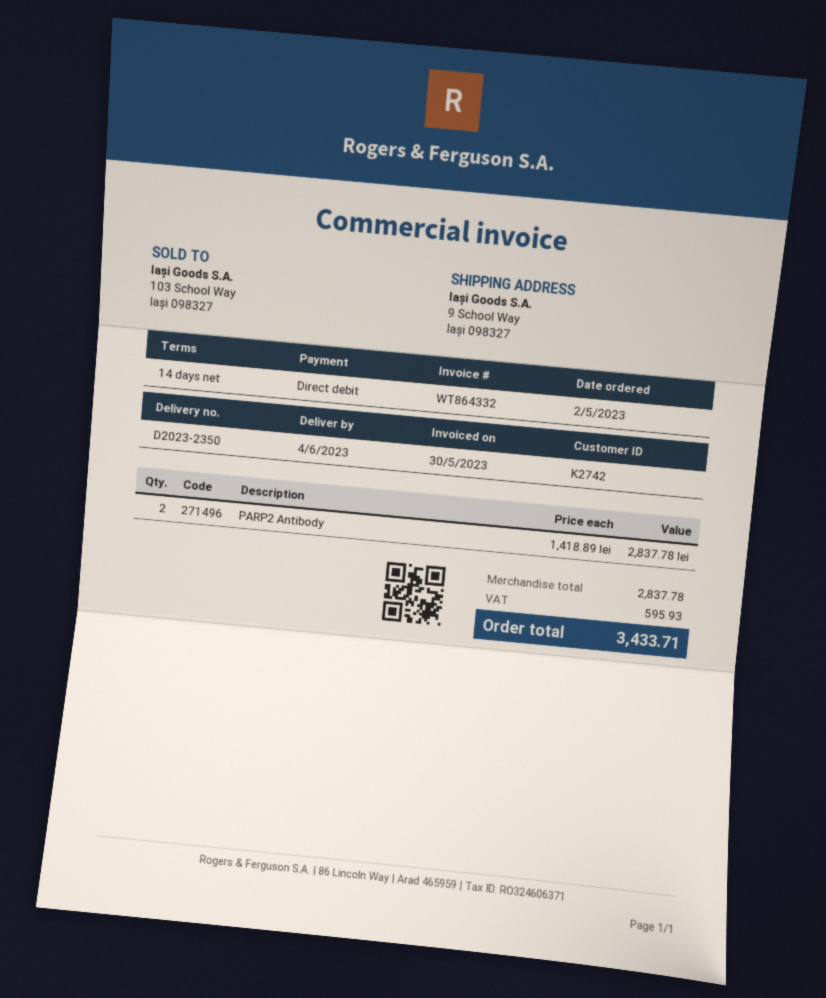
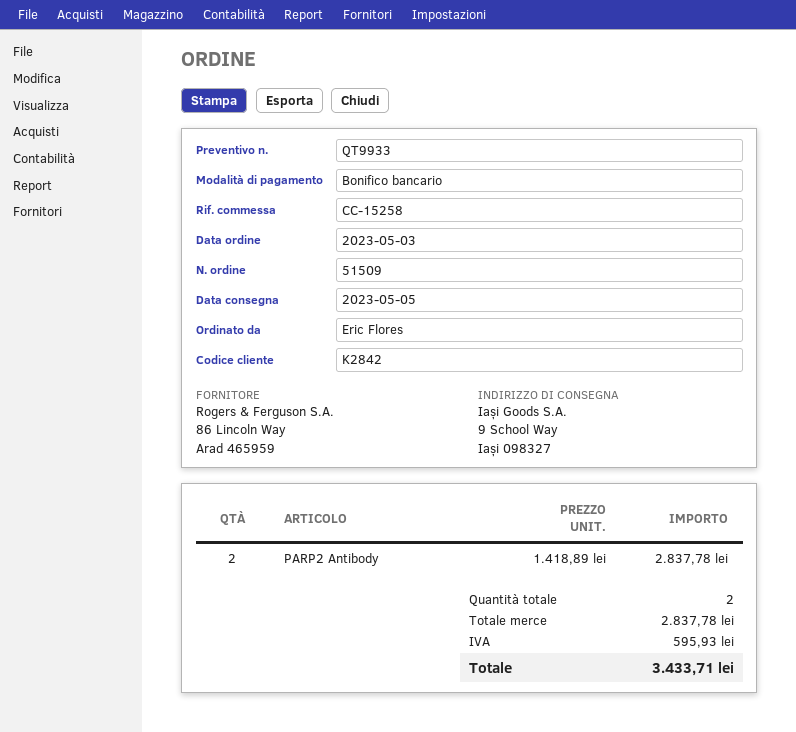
order date: 2023-05-02 -> 2023-05-03
delivery date: 2023-06-04 -> 2023-05-05
customer number: K2742 -> K2842
payment method: direct debit -> bank transfer

